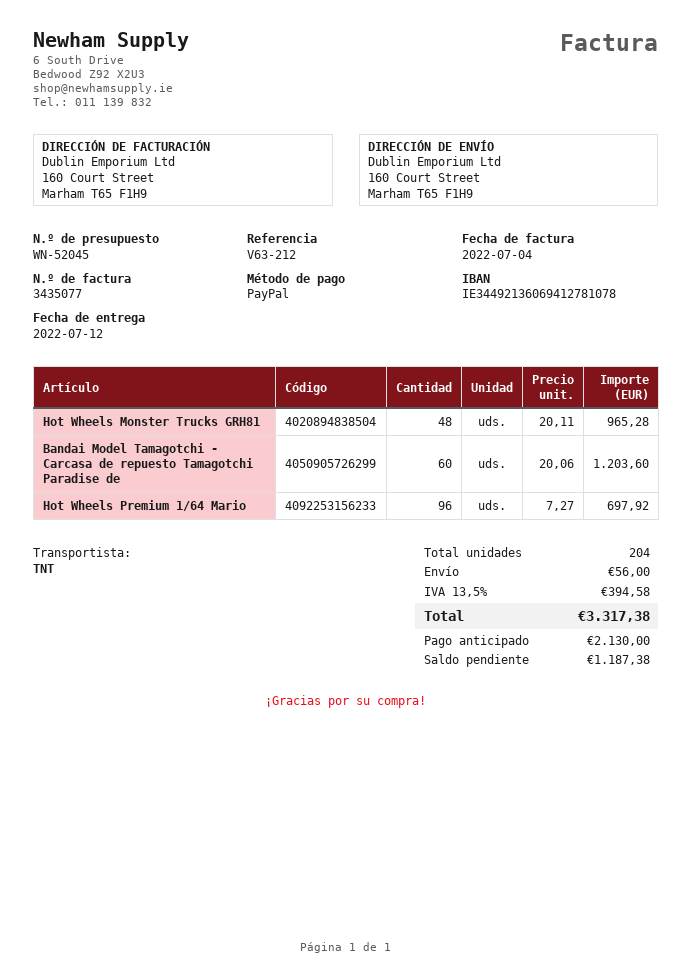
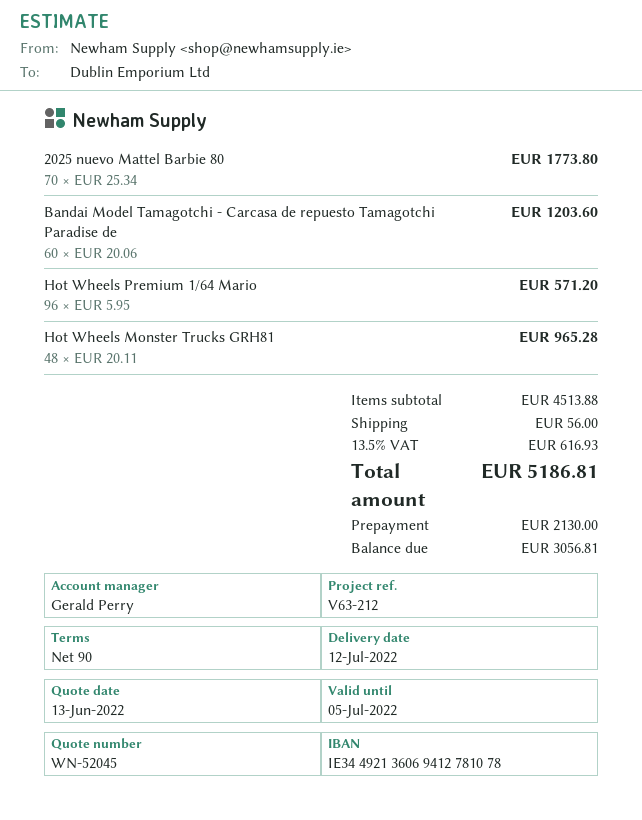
Hot Wheels Premium 1/64 Mario: 96 x 7.27 = 697.92 -> 96 x 5.95 = 571.20
2025 nuevo Mattel Barbie 80: none -> 70 x 25.34 = 1773.80
tax: 13.5% = 394.58 -> 13.5% = 616.93
total: 3317.38 -> 5186.81
balance: 1187.38 -> 3056.81

